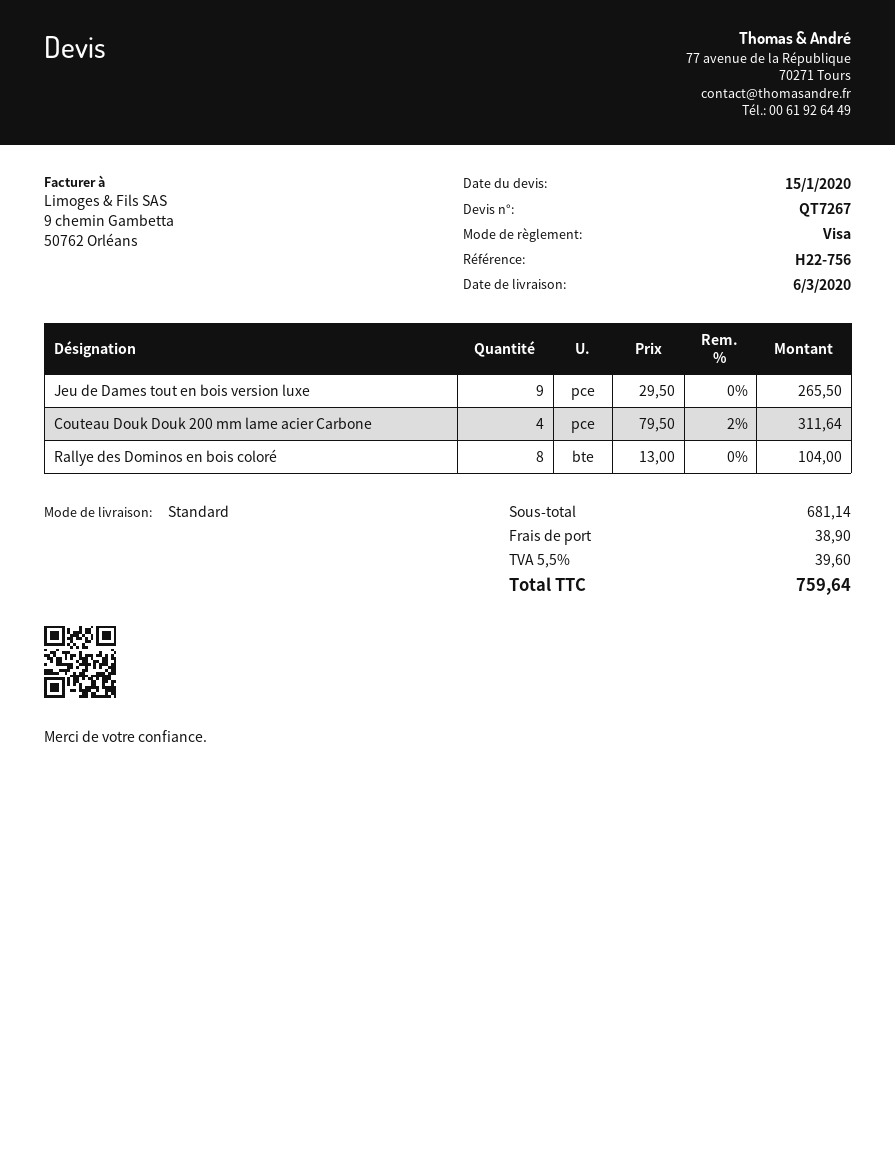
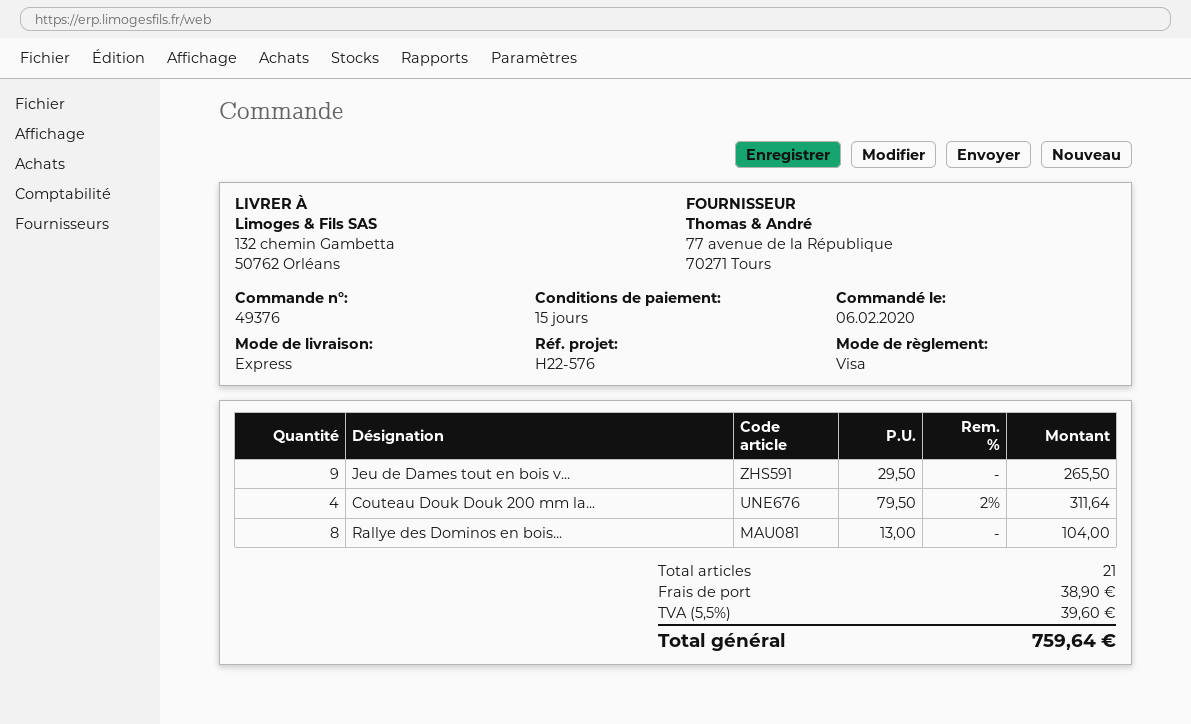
reference: H22-756 -> H22-576
shipping method: standard -> express

